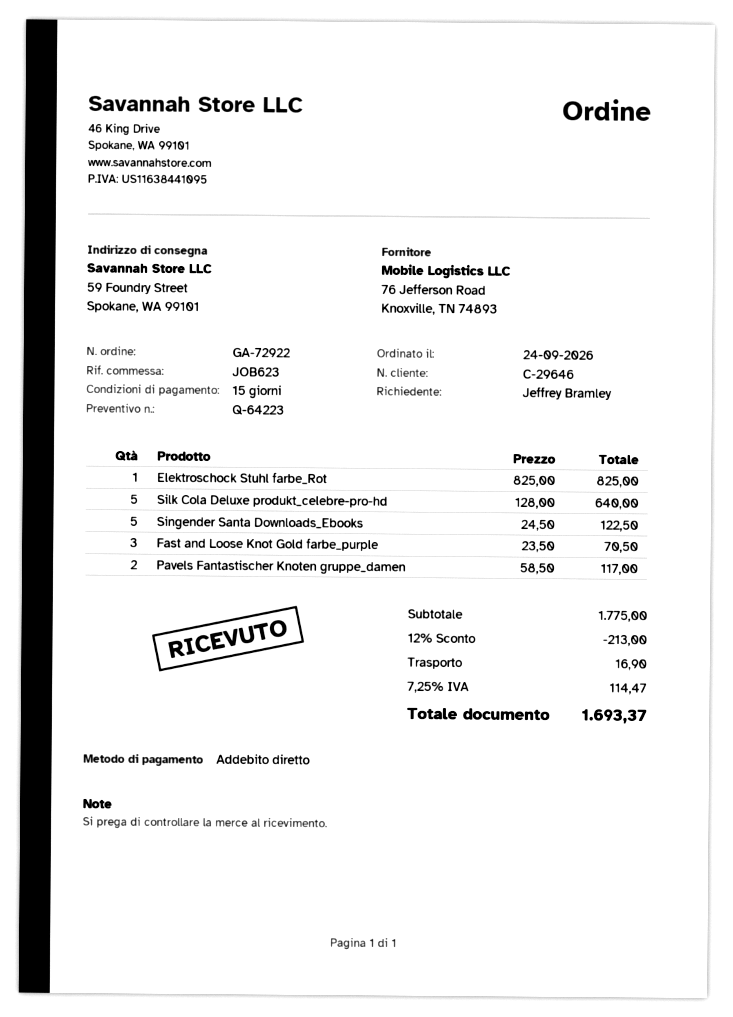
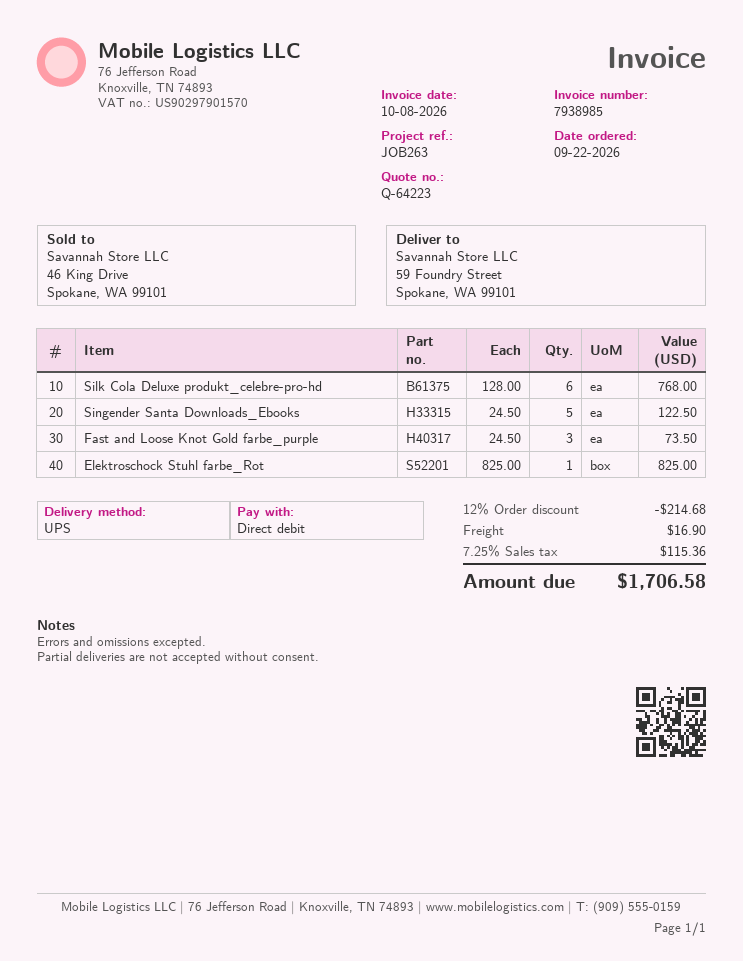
order date: 2026-09-24 -> 2026-09-22
reference: JOB623 -> JOB263
Silk Cola Deluxe produkt_celebre-pro-hd: 5 x 128.00 = 640.00 -> 6 x 128.00 = 768.00
Fast and Loose Knot Gold farbe_purple: 3 x 23.50 = 70.50 -> 3 x 24.50 = 73.50
Pavels Fantastischer Knoten gruppe_damen: 2 x 58.50 = 117.00 -> none
discount: 12% = 213.00 -> 12% = 214.68
tax: 7.25% = 114.47 -> 7.25% = 115.36
total: 1693.37 -> 1706.58

